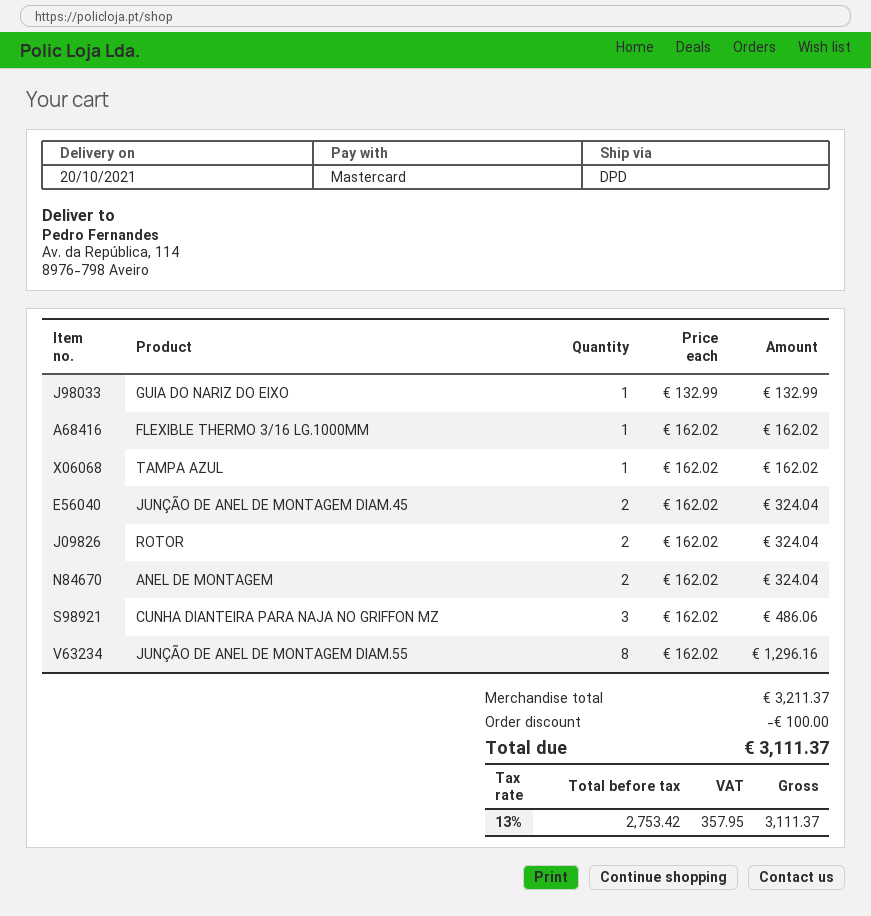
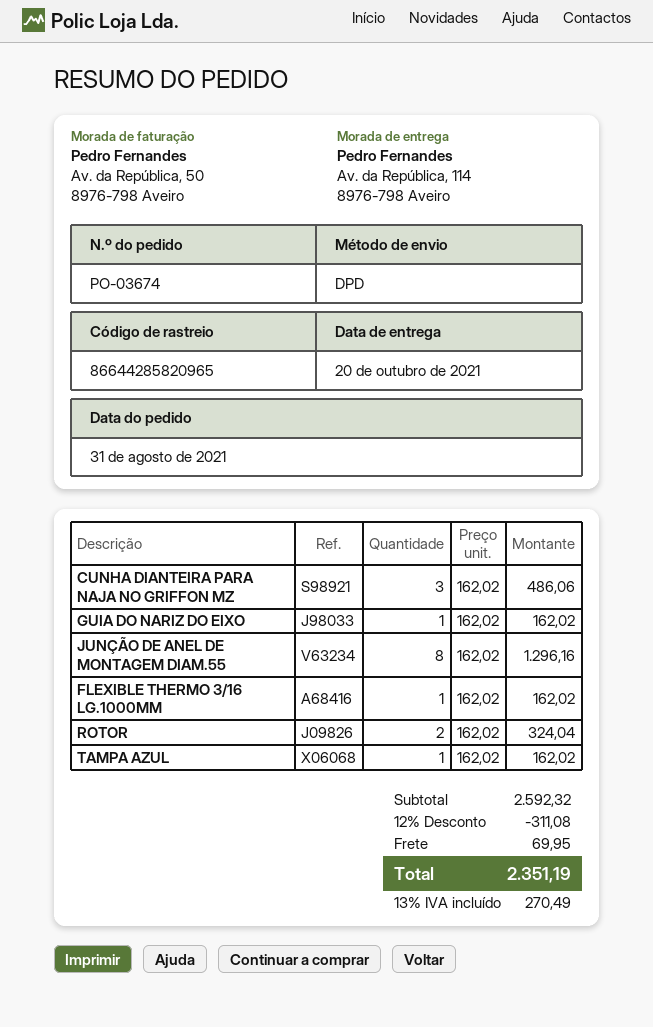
GUIA DO NARIZ DO EIXO: 1 x 132.99 = 132.99 -> 1 x 162.02 = 162.02
JUNÇÃO DE ANEL DE MONTAGEM DIAM.45: 2 x 162.02 = 324.04 -> none
ANEL DE MONTAGEM: 2 x 162.02 = 324.04 -> none
subtotal: 3211.37 -> 2592.32
discount: 100.00 -> 311.08
shipping: none -> 69.95
tax: 13% = 357.95 -> 13% = 270.49
total: 3111.37 -> 2351.19

